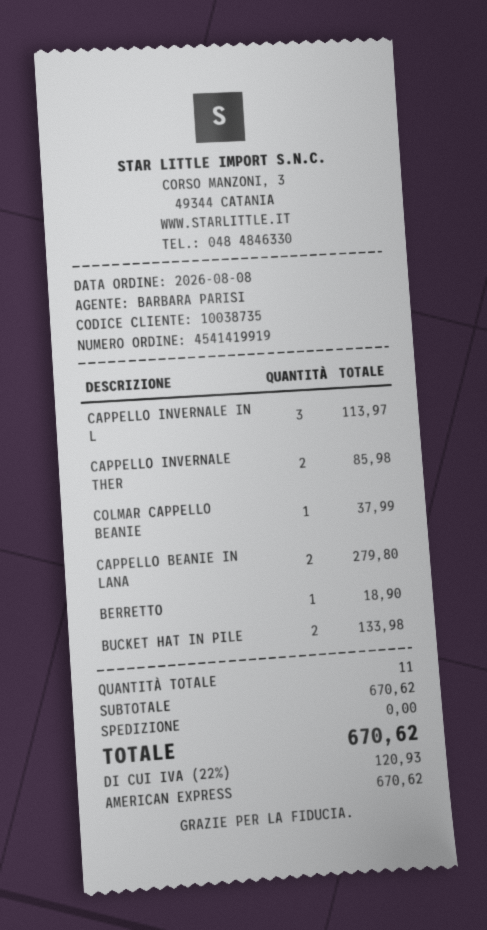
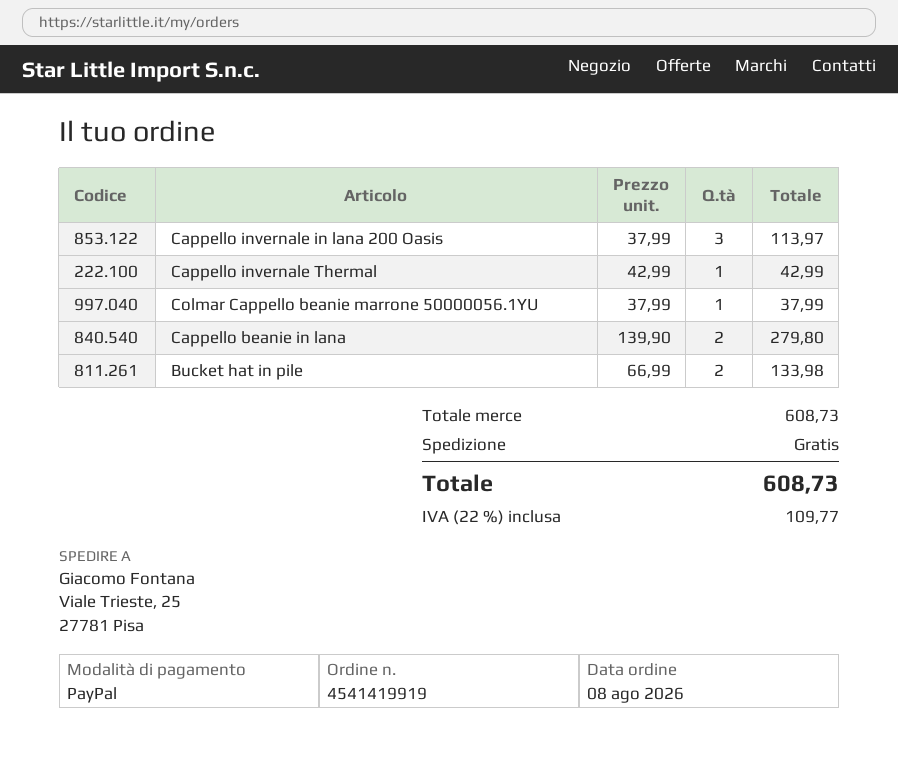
payment method: American Express -> PayPal
CAPPELLO INVERNALE THER: 2 for 85.98 -> 1 for 42.99
BERRETTO: 1 for 18.90 -> none
subtotal: 670.62 -> 608.73
tax: 22% = 120.93 -> 22% = 109.77
total: 670.62 -> 608.73

